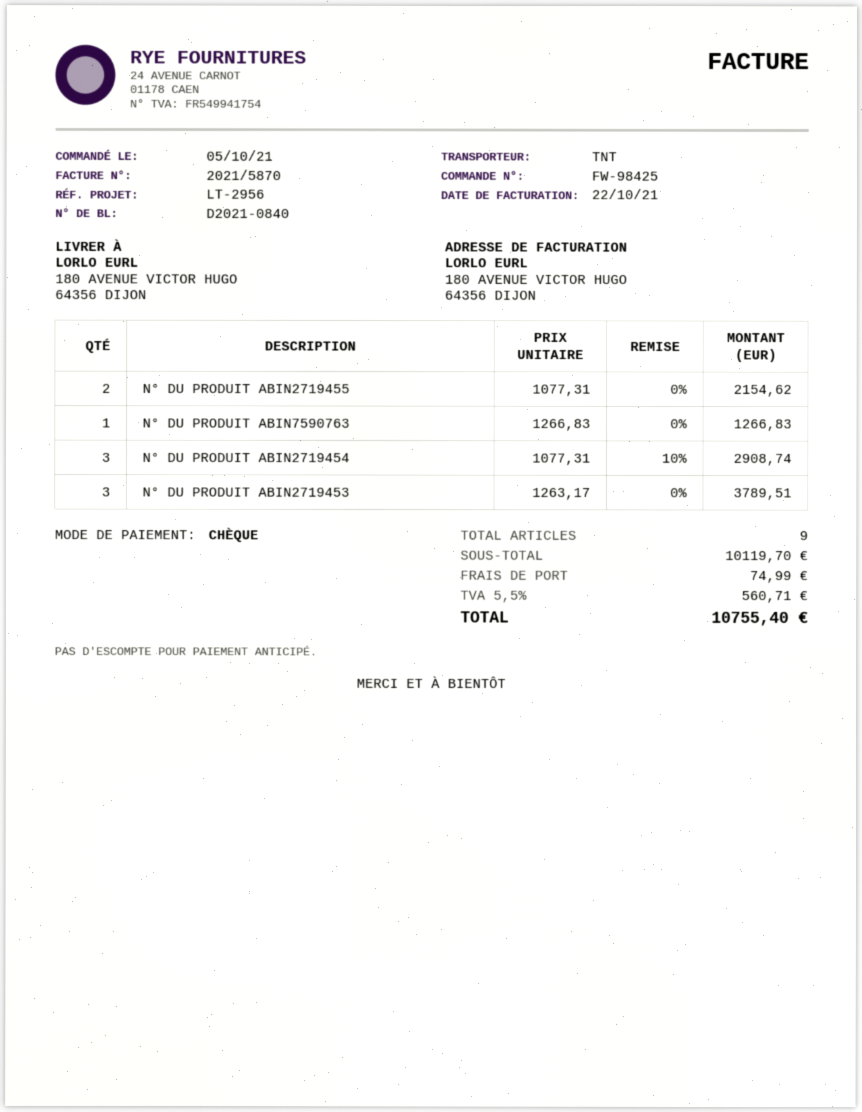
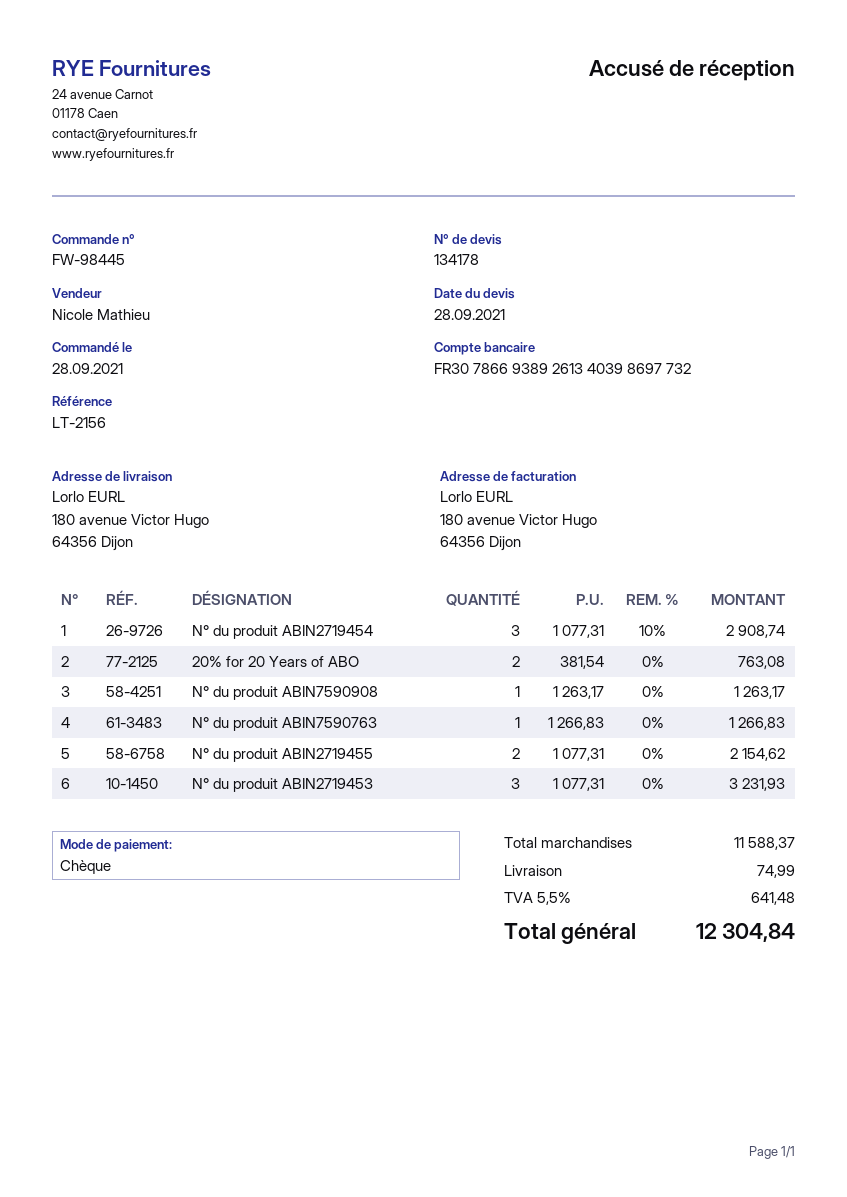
order number: FW-98425 -> FW-98445
order date: 2021-10-05 -> 2021-09-28
reference: LT-2956 -> LT-2156
N° DU PRODUIT ABIN2719453: 3 x 1263.17 = 3789.51 -> 3 x 1077.31 = 3231.93
20% for 20 Years of ABO: none -> 2 x 381.54 = 763.08
N° du produit ABIN7590908: none -> 1 x 1263.17 = 1263.17
subtotal: 10119.70 -> 11588.37
tax: 5.5% = 560.71 -> 5.5% = 641.48
total: 10755.40 -> 12304.84

